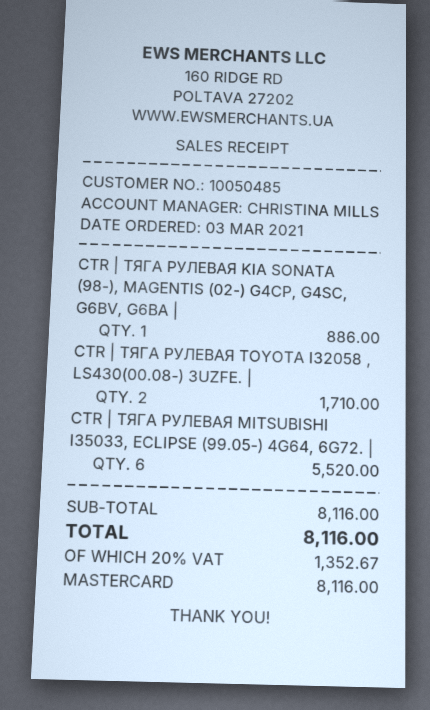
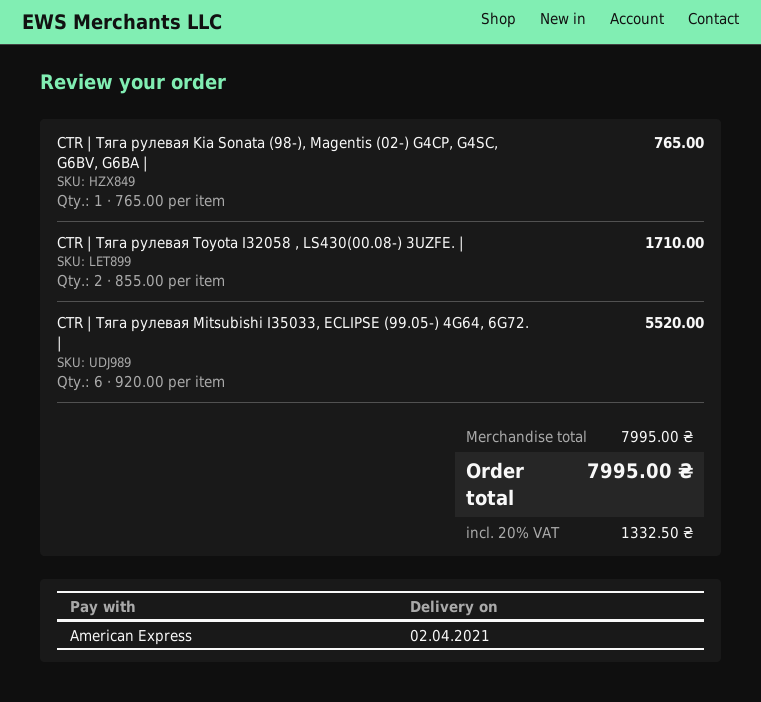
payment method: Mastercard -> American Express
CTR | ТЯГА РУЛЕВАЯ KIA SONATA (98-), MAGENTIS (02-) G4CP, G4SC, G6BV, G6BA |: 1 for 886.00 -> 1 for 765.00
subtotal: 8116.00 -> 7995.00
tax: 20% = 1352.67 -> 20% = 1332.50
total: 8116.00 -> 7995.00

